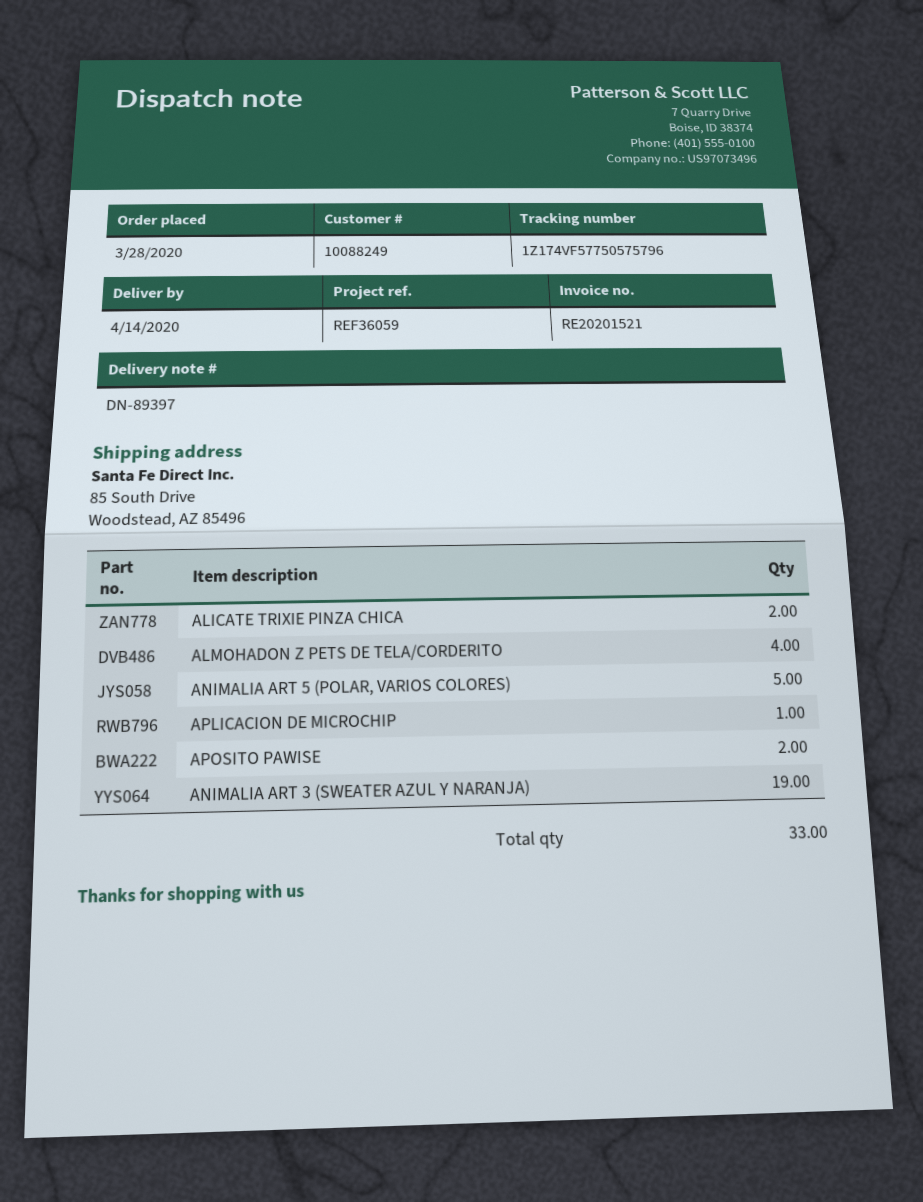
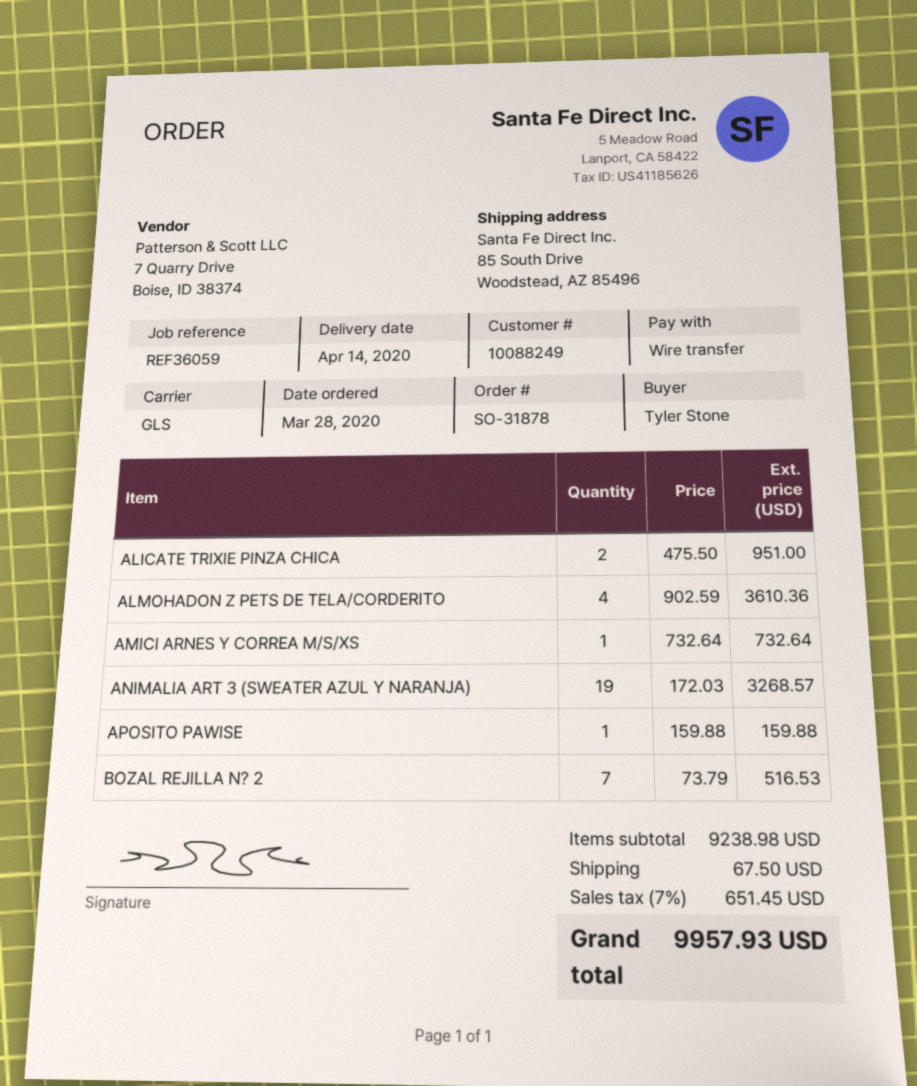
ANIMALIA ART 5 (POLAR, VARIOS COLORES): 5 -> none
APLICACION DE MICROCHIP: 1 -> none
APOSITO PAWISE: 2 -> 1
AMICI ARNES Y CORREA M/S/XS: none -> 1
BOZAL REJILLA N? 2: none -> 7

